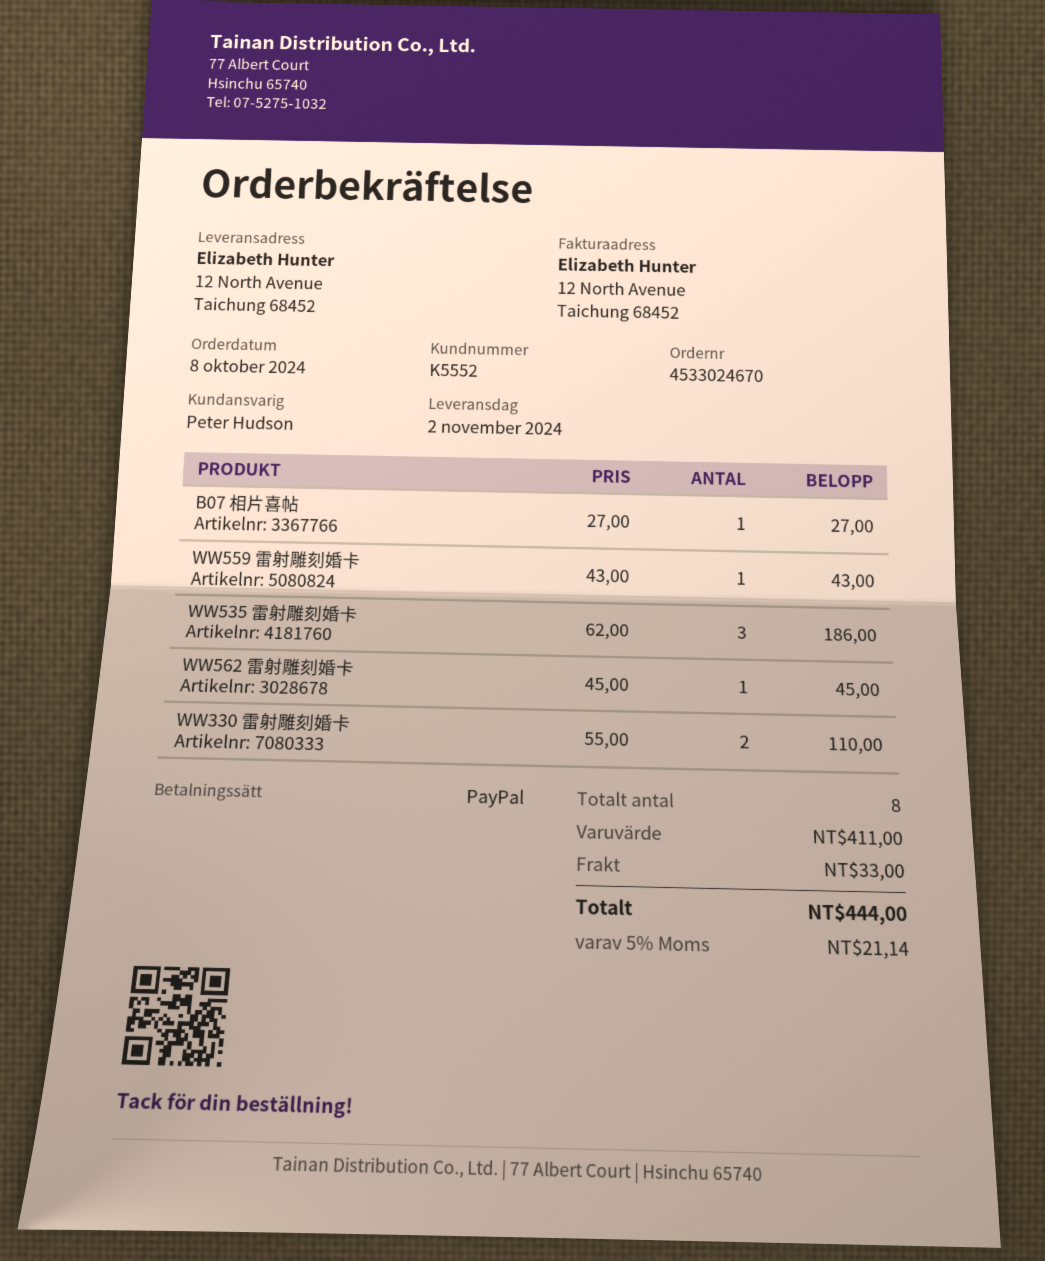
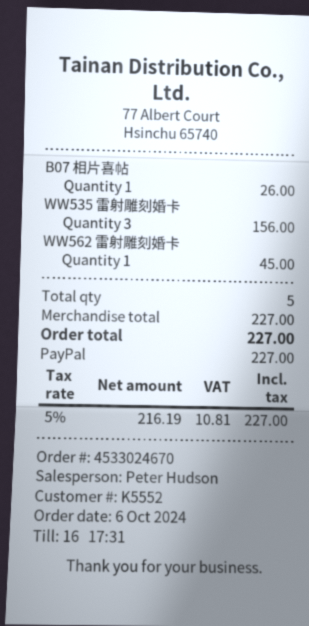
order date: 2024-10-08 -> 2024-10-06
B07 相片喜帖: 1 for 27.00 -> 1 for 26.00
WW559 雷射雕刻婚卡: 1 for 43.00 -> none
WW535 雷射雕刻婚卡: 3 for 186.00 -> 3 for 156.00
WW330 雷射雕刻婚卡: 2 for 110.00 -> none
total quantity: 8 -> 5
subtotal: 411.00 -> 227.00
shipping: 33.00 -> none
tax: 5% = 21.14 -> 5% = 10.81
total: 444.00 -> 227.00

